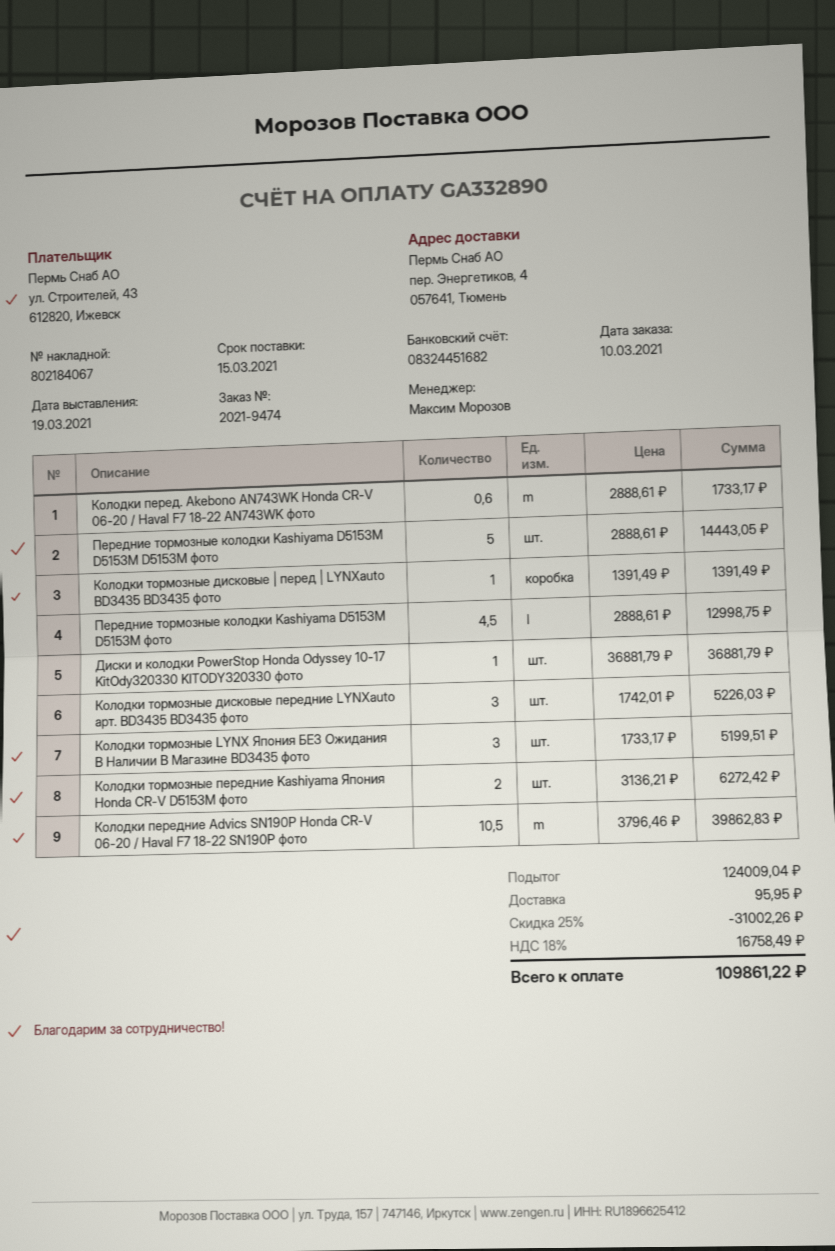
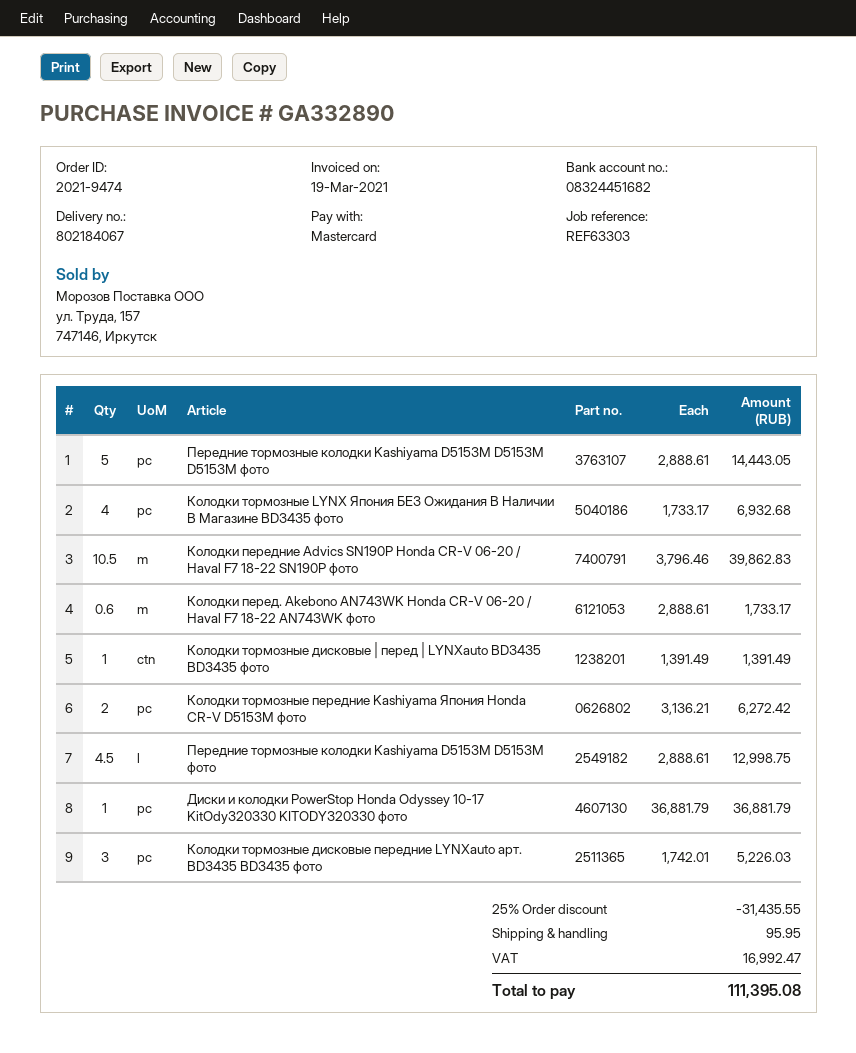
Колодки тормозные LYNX Япония БЕЗ Ожидания В Наличии В Магазине BD3435 фото: 3 x 1733.17 = 5199.51 -> 4 x 1733.17 = 6932.68
discount: 25% = 31002.26 -> 25% = 31435.55
tax: 16758.49 -> 16992.47
total: 109861.22 -> 111395.08

